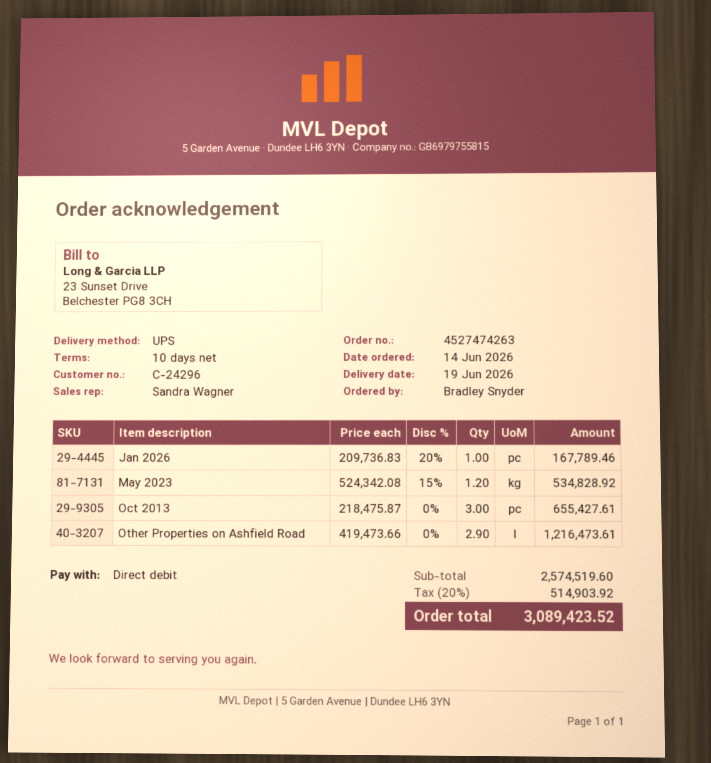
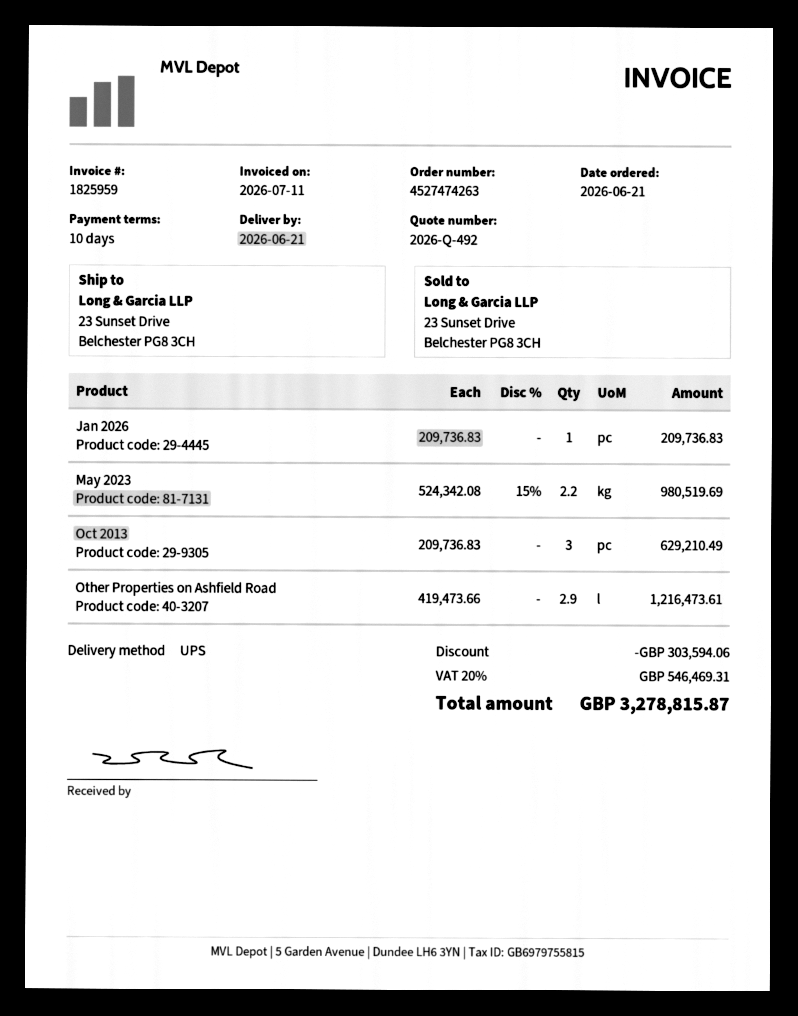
order date: 2026-06-14 -> 2026-06-21
delivery date: 2026-06-19 -> 2026-06-21
Jan 2026: 1 x 209736.83 - 20% = 167789.46 -> 1 x 209736.83 = 209736.83
May 2023: 1.2 x 524342.08 - 15% = 534828.92 -> 2.2 x 524342.08 - 15% = 980519.69
Oct 2013: 3 x 218475.87 = 655427.61 -> 3 x 209736.83 = 629210.49
discount: none -> 303594.06
tax: 20% = 514903.92 -> 20% = 546469.31
total: 3089423.52 -> 3278815.87

